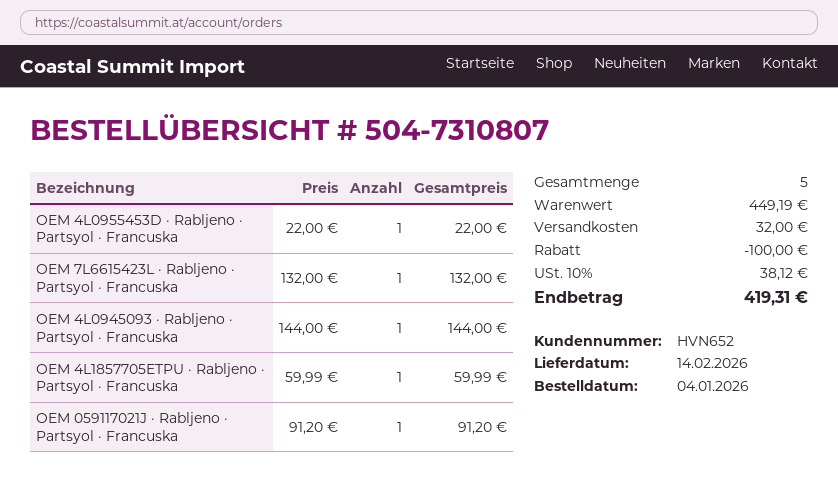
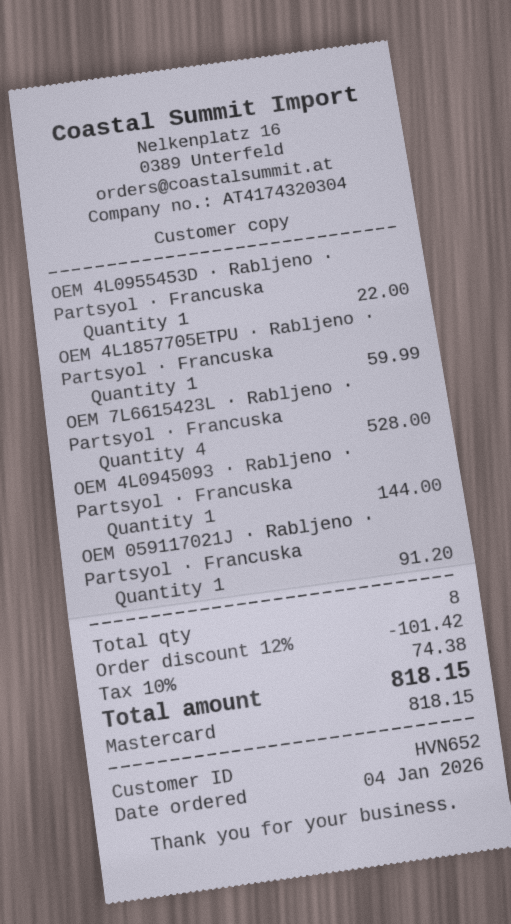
OEM 7L6615423L · Rabljeno · Partsyol · Francuska: 1 for 132.00 -> 4 for 528.00
total quantity: 5 -> 8
discount: 100.00 -> 101.42
shipping: 32.00 -> none
tax: 10% = 38.12 -> 10% = 74.38
total: 419.31 -> 818.15

